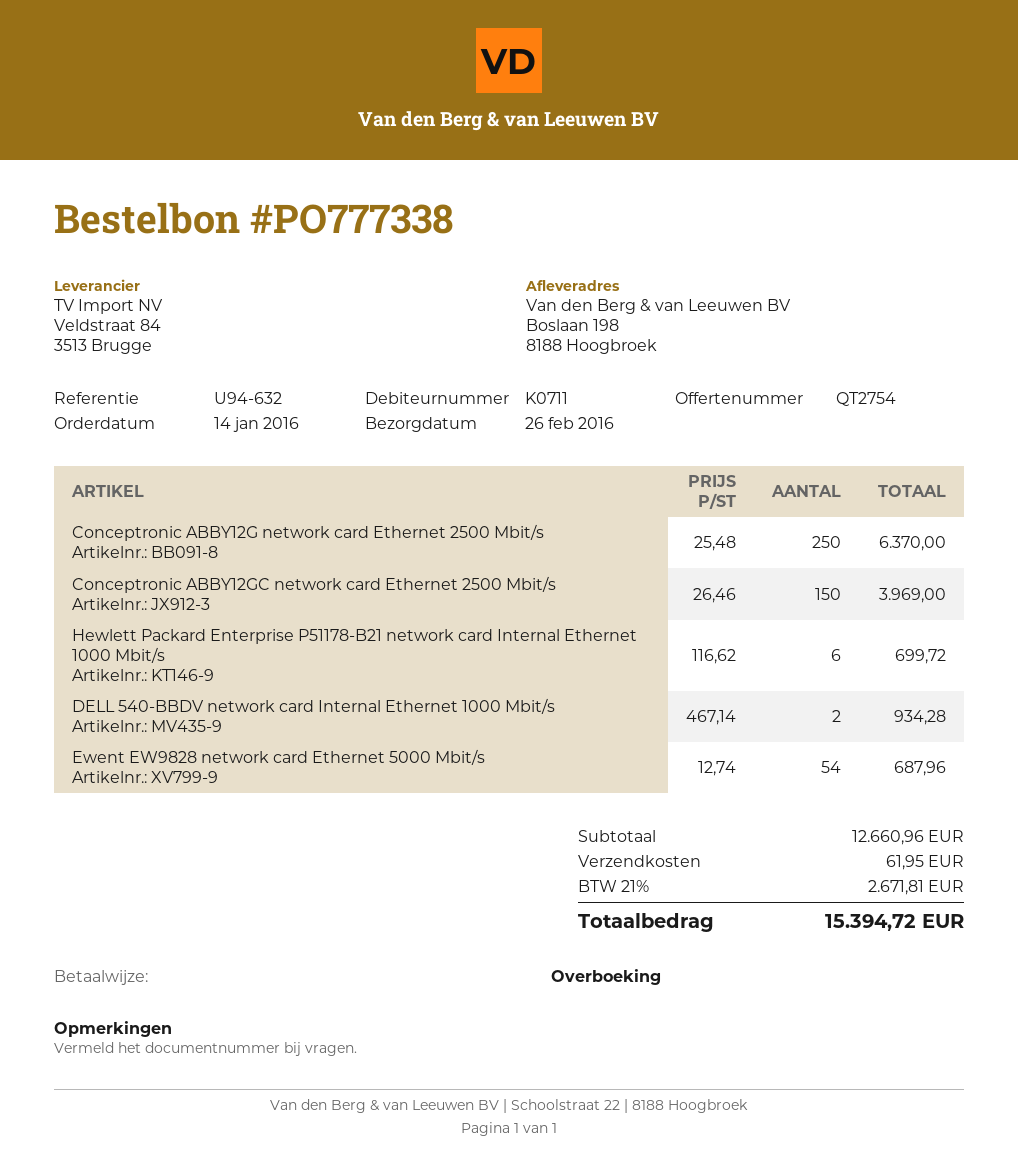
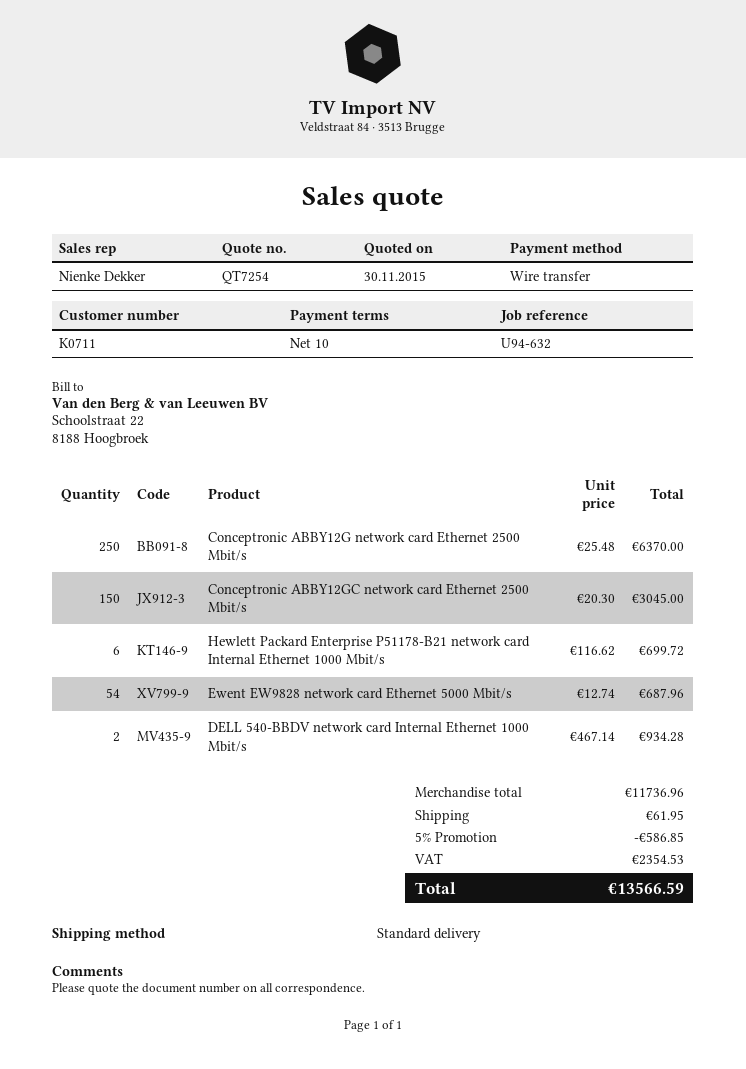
quote number: QT2754 -> QT7254
Conceptronic ABBY12GC network card Ethernet 2500 Mbit/s: 150 x 26.46 = 3969.00 -> 150 x 20.30 = 3045.00
subtotal: 12660.96 -> 11736.96
discount: none -> 5% = 586.85
tax: 2671.81 -> 2354.53
total: 15394.72 -> 13566.59

